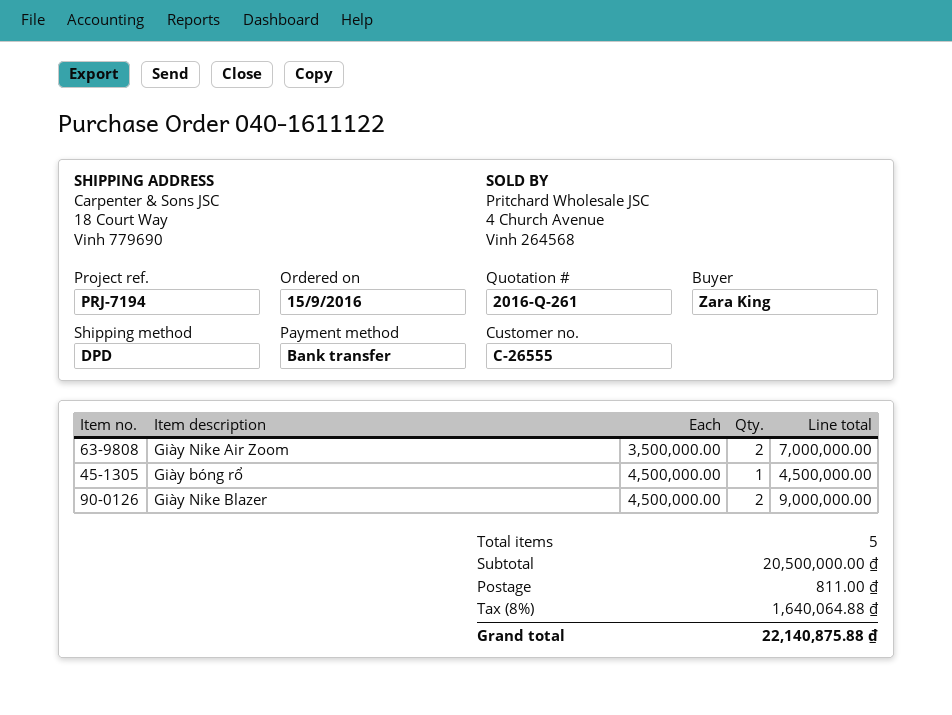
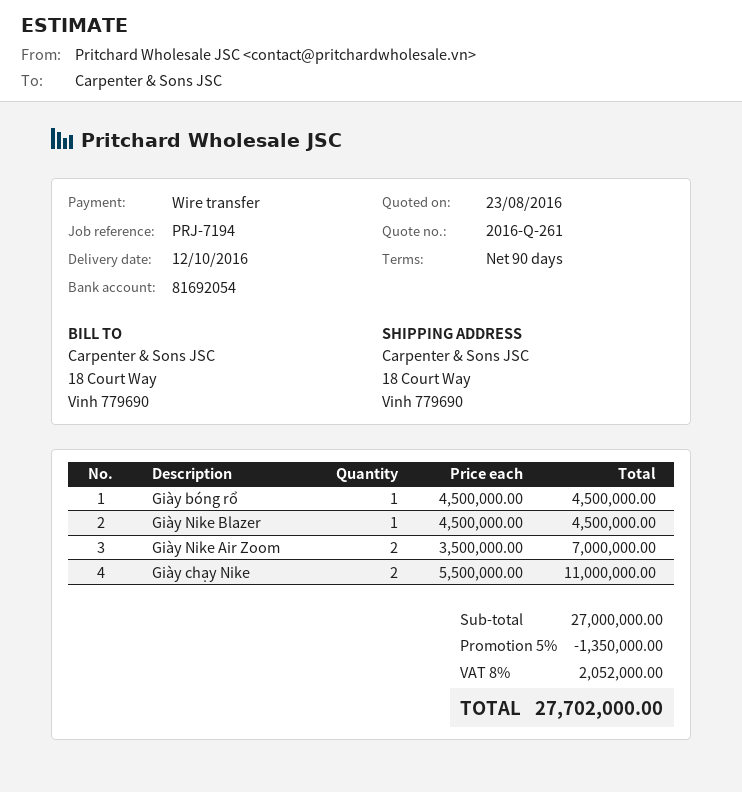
Giày Nike Blazer: 2 x 4500000.00 = 9000000.00 -> 1 x 4500000.00 = 4500000.00
Giày chạy Nike: none -> 2 x 5500000.00 = 11000000.00
subtotal: 20500000.00 -> 27000000.00
discount: none -> 5% = 1350000.00
shipping: 811.00 -> none
tax: 8% = 1640064.88 -> 8% = 2052000.00
total: 22140875.88 -> 27702000.00

